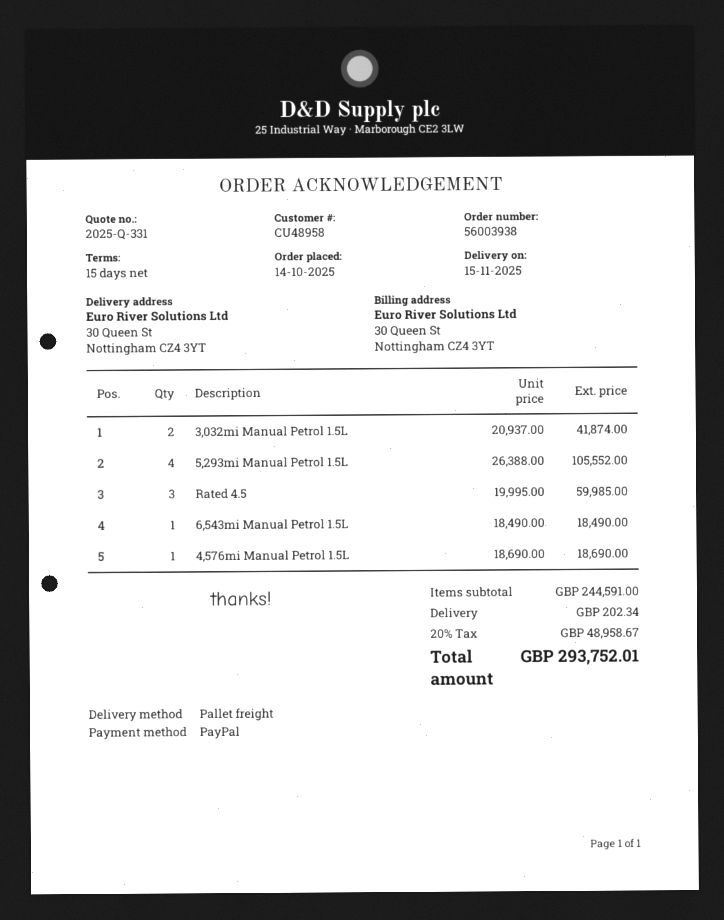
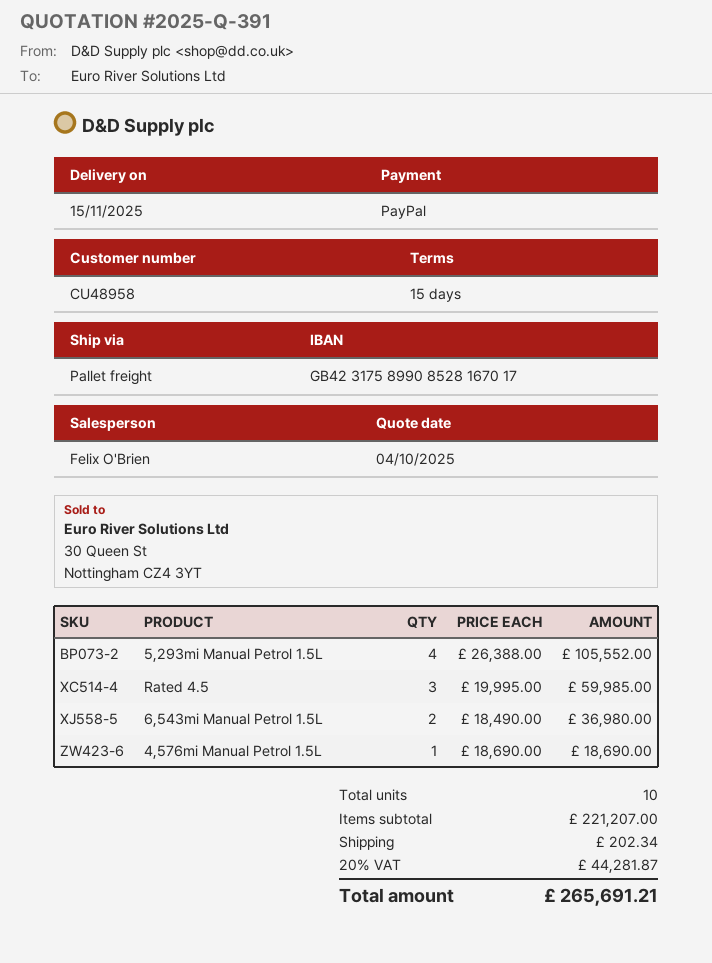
quote number: 2025-Q-331 -> 2025-Q-391
3,032mi Manual Petrol 1.5L: 2 x 20937.00 = 41874.00 -> none
6,543mi Manual Petrol 1.5L: 1 x 18490.00 = 18490.00 -> 2 x 18490.00 = 36980.00
subtotal: 244591.00 -> 221207.00
tax: 20% = 48958.67 -> 20% = 44281.87
total: 293752.01 -> 265691.21

